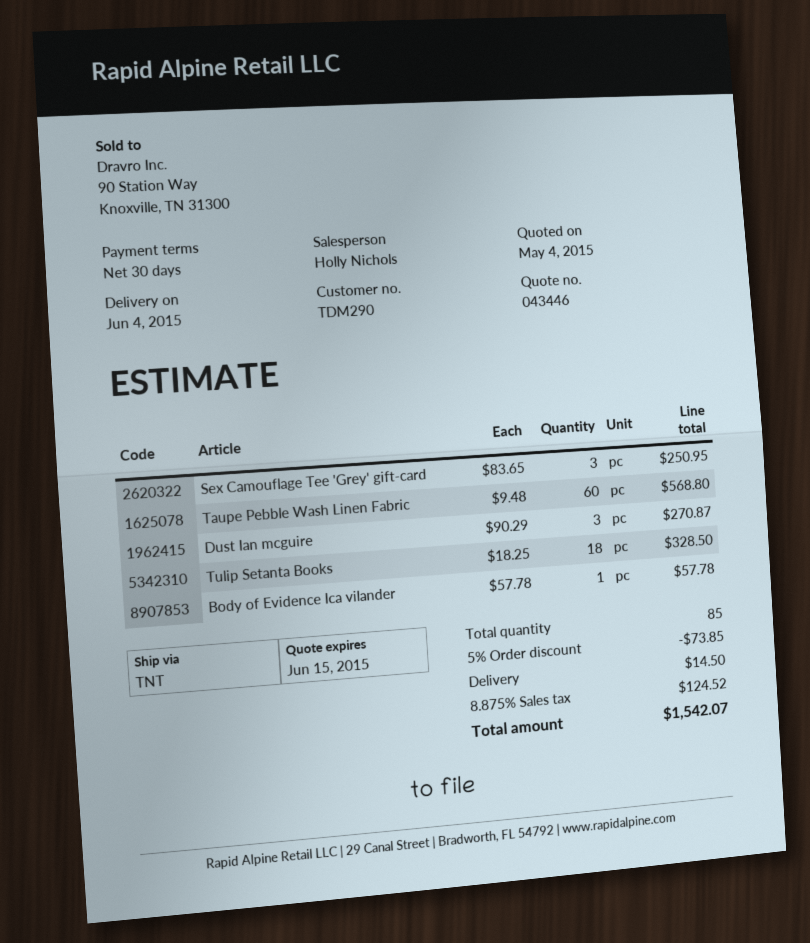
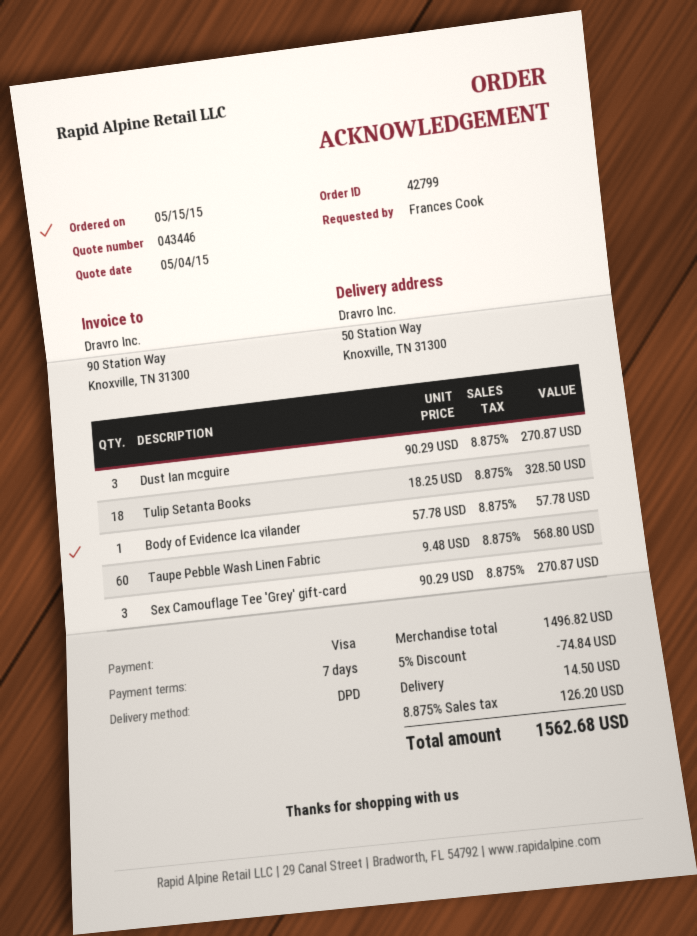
payment terms: 30 days -> 7 days
shipping method: TNT -> DPD
Sex Camouflage Tee 'Grey' gift-card: 3 x 83.65 = 250.95 -> 3 x 90.29 = 270.87
discount: 5% = 73.85 -> 5% = 74.84
tax: 8.875% = 124.52 -> 8.875% = 126.20
total: 1542.07 -> 1562.68

